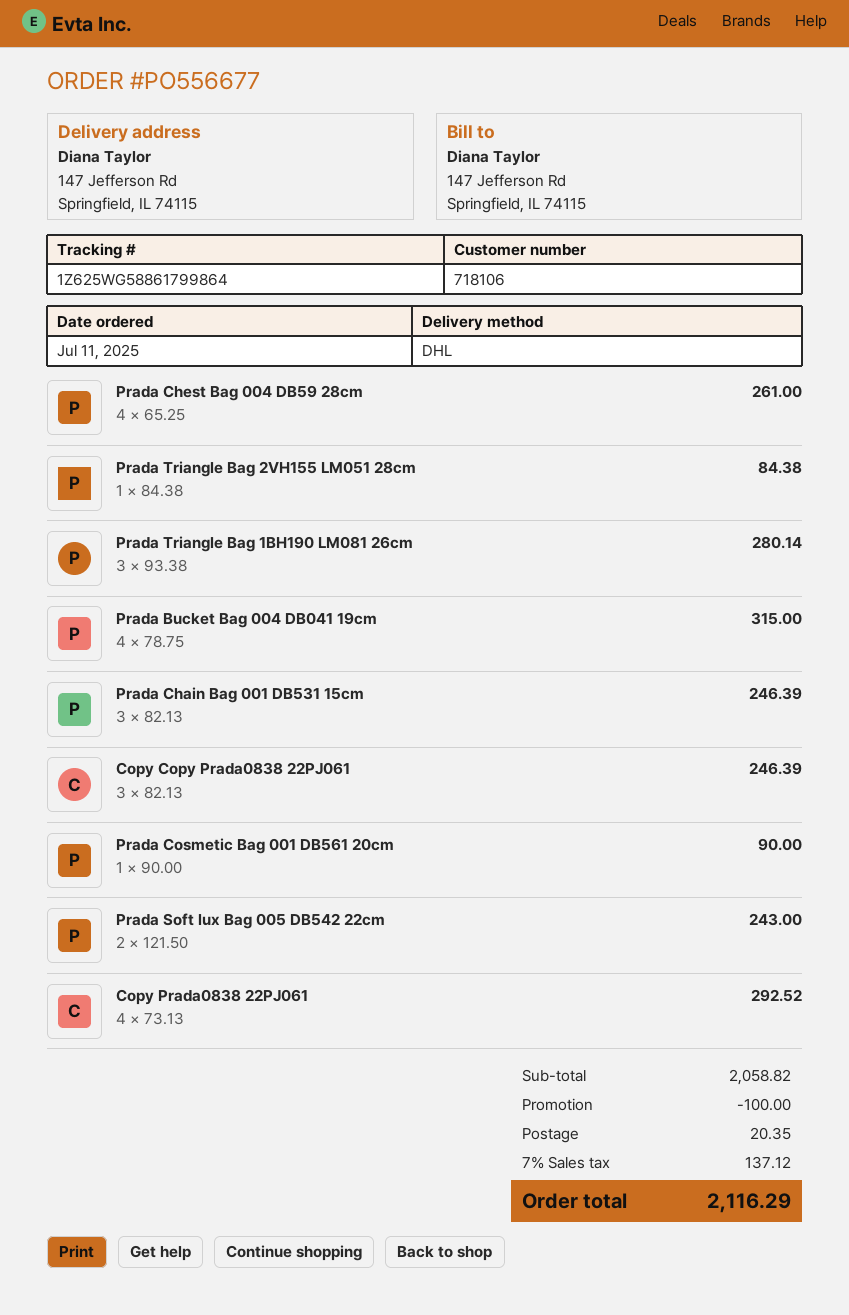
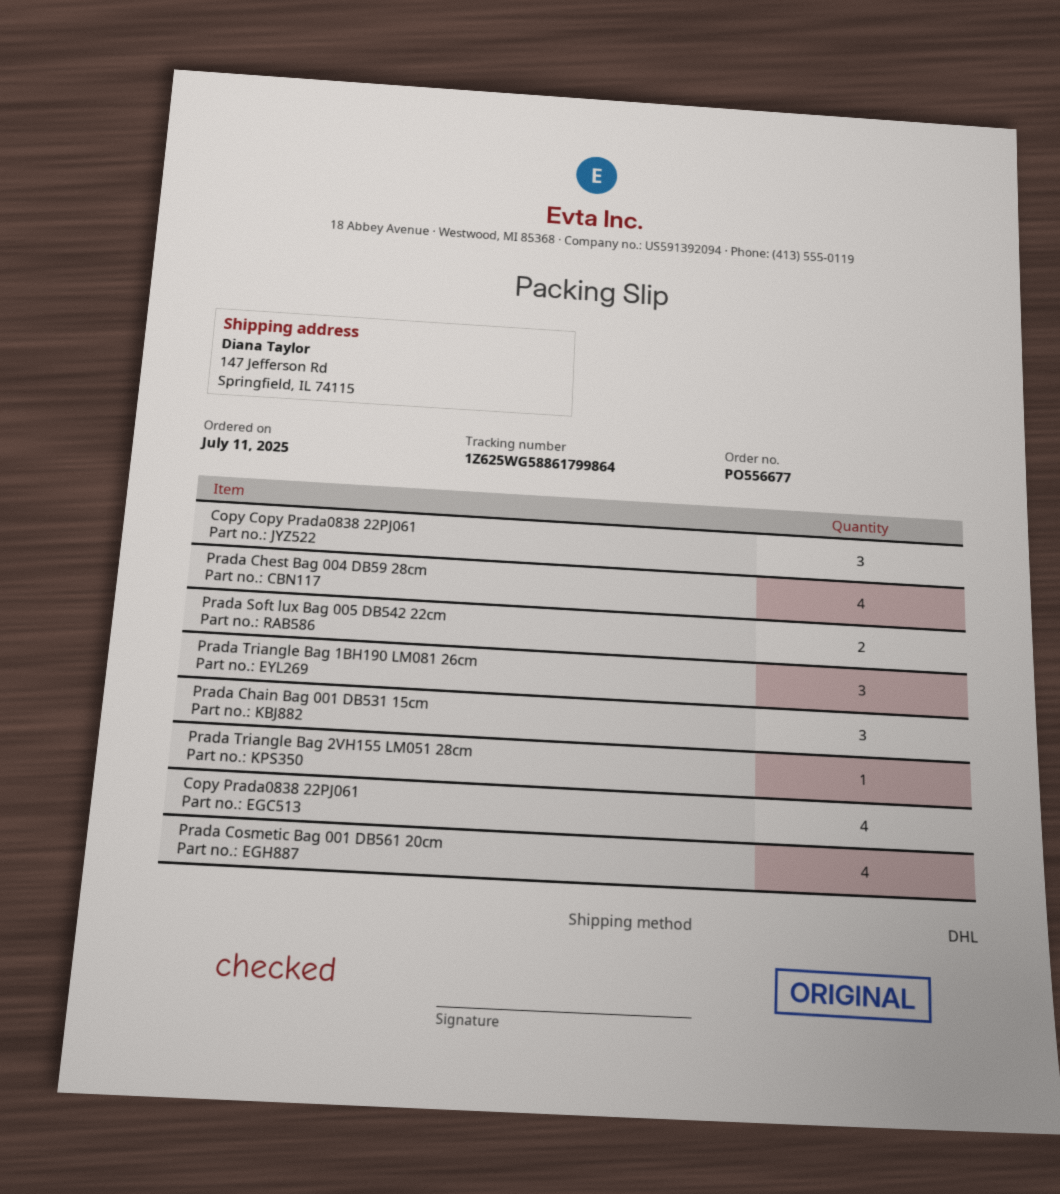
Prada Bucket Bag 004 DB041 19cm: 4 -> none
Prada Cosmetic Bag 001 DB561 20cm: 1 -> 4

